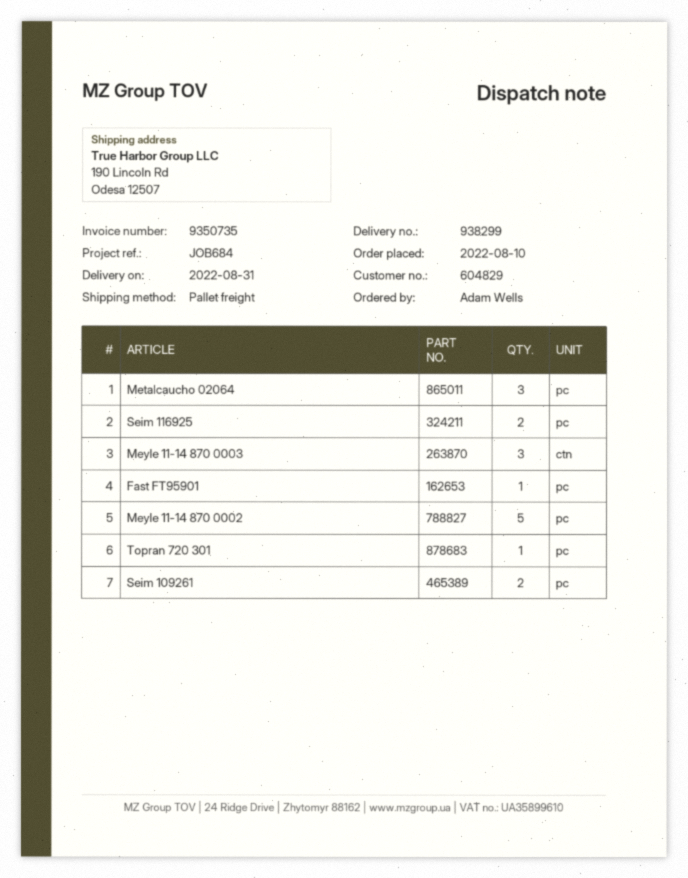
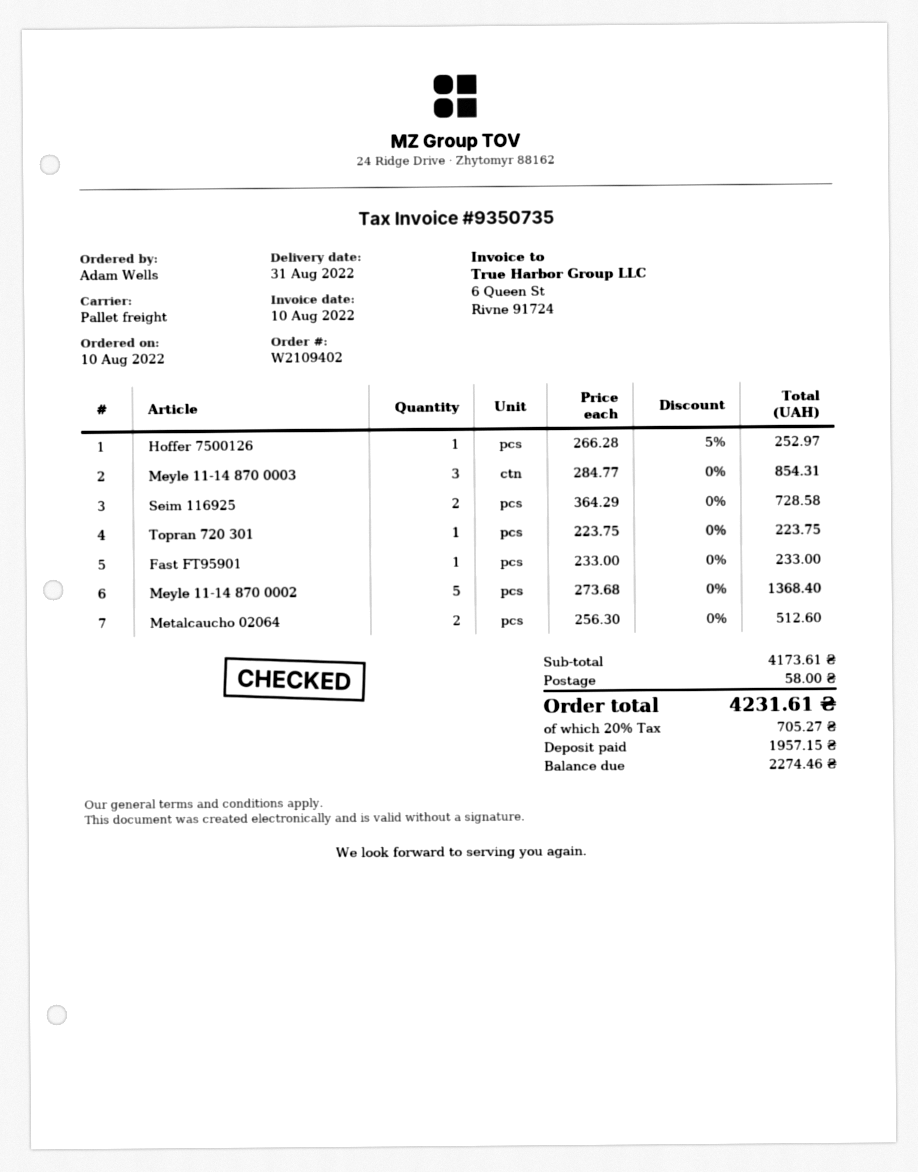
Metalcaucho 02064: 3 -> 2
Seim 109261: 2 -> none
Hoffer 7500126: none -> 1

